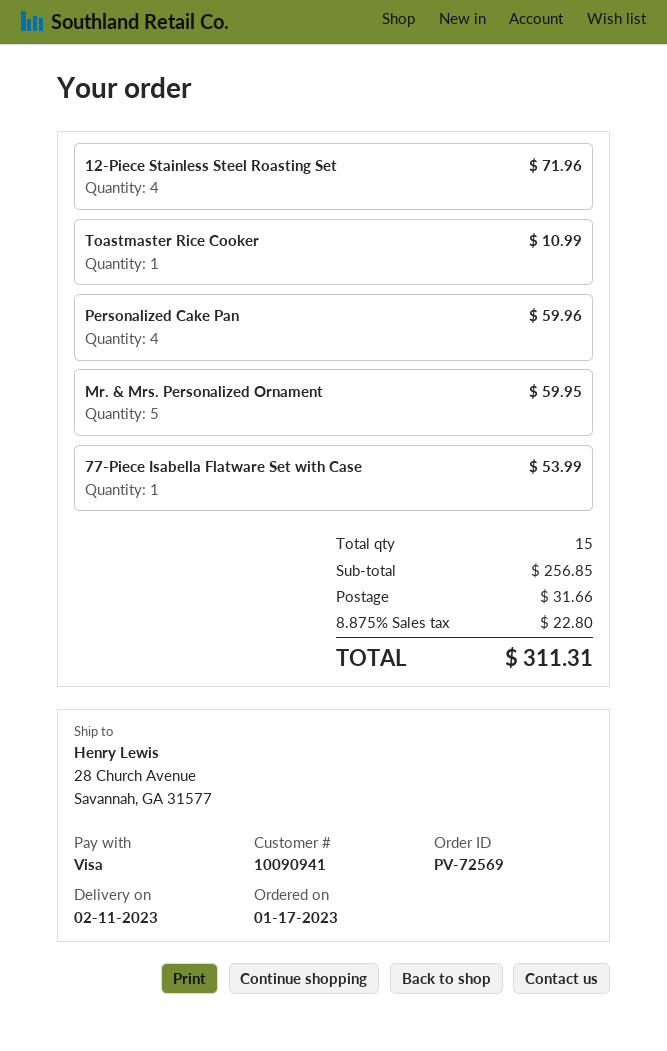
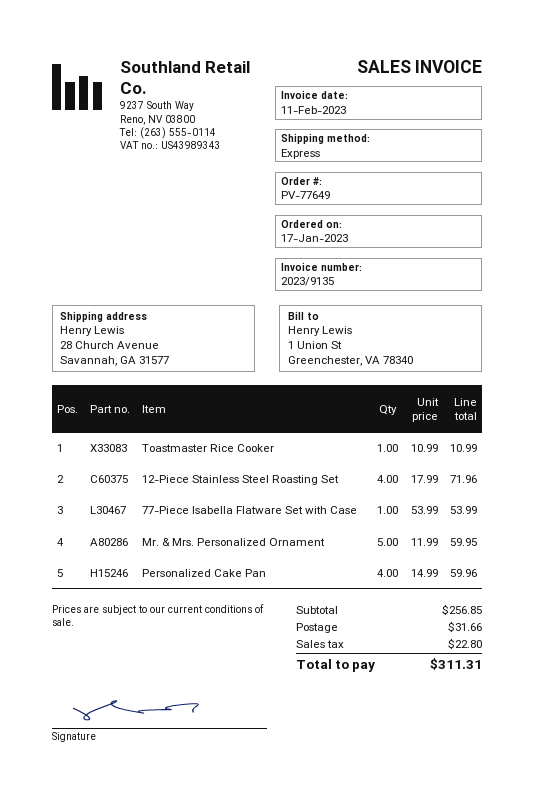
order number: PV-72569 -> PV-77649

